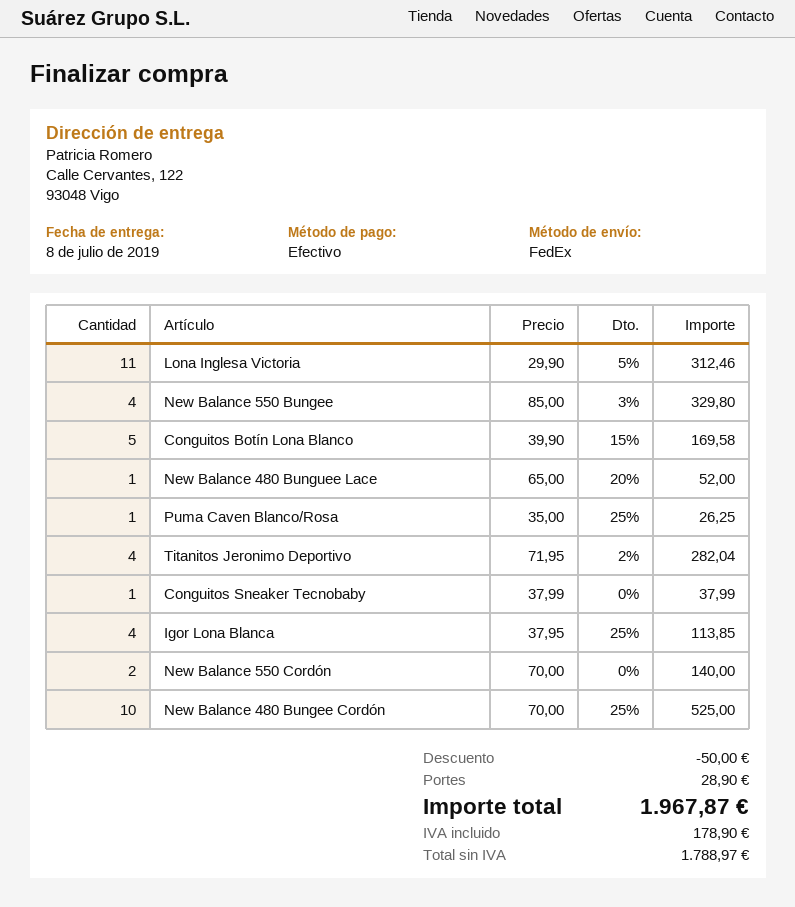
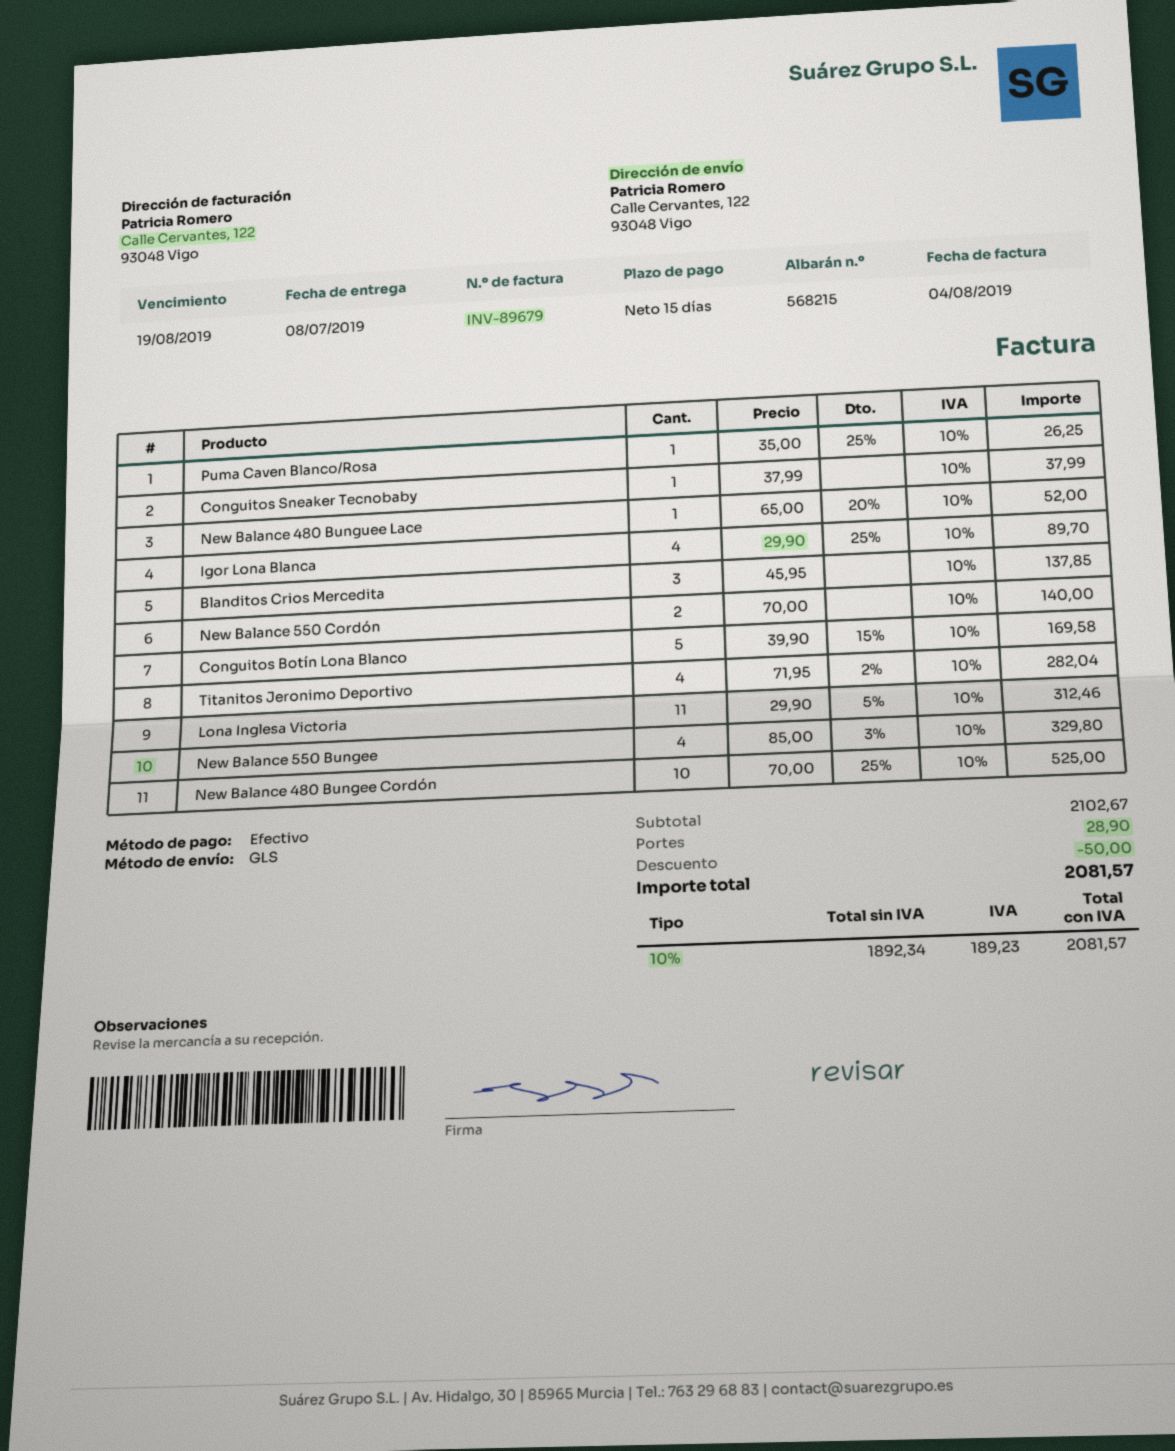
shipping method: FedEx -> GLS
Igor Lona Blanca: 4 x 37.95 - 25% = 113.85 -> 4 x 29.90 - 25% = 89.70
Blanditos Crios Mercedita: none -> 3 x 45.95 = 137.85
net: 1788.97 -> 1892.34
tax: 178.90 -> 189.23
total: 1967.87 -> 2081.57

